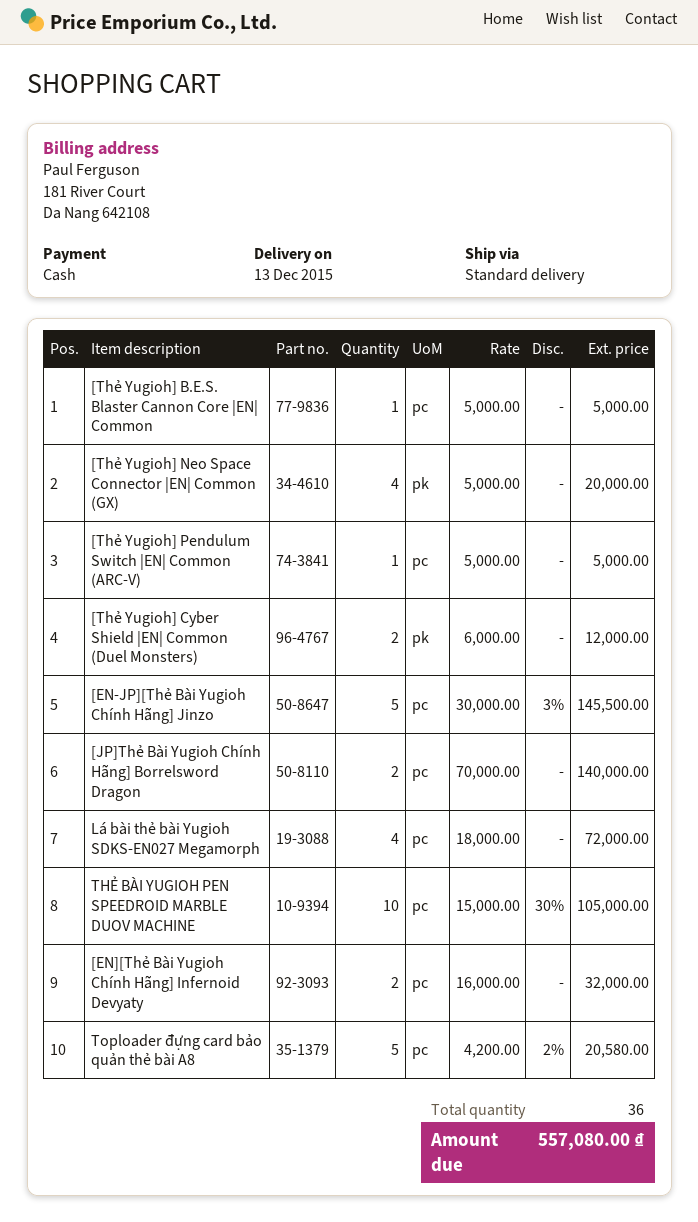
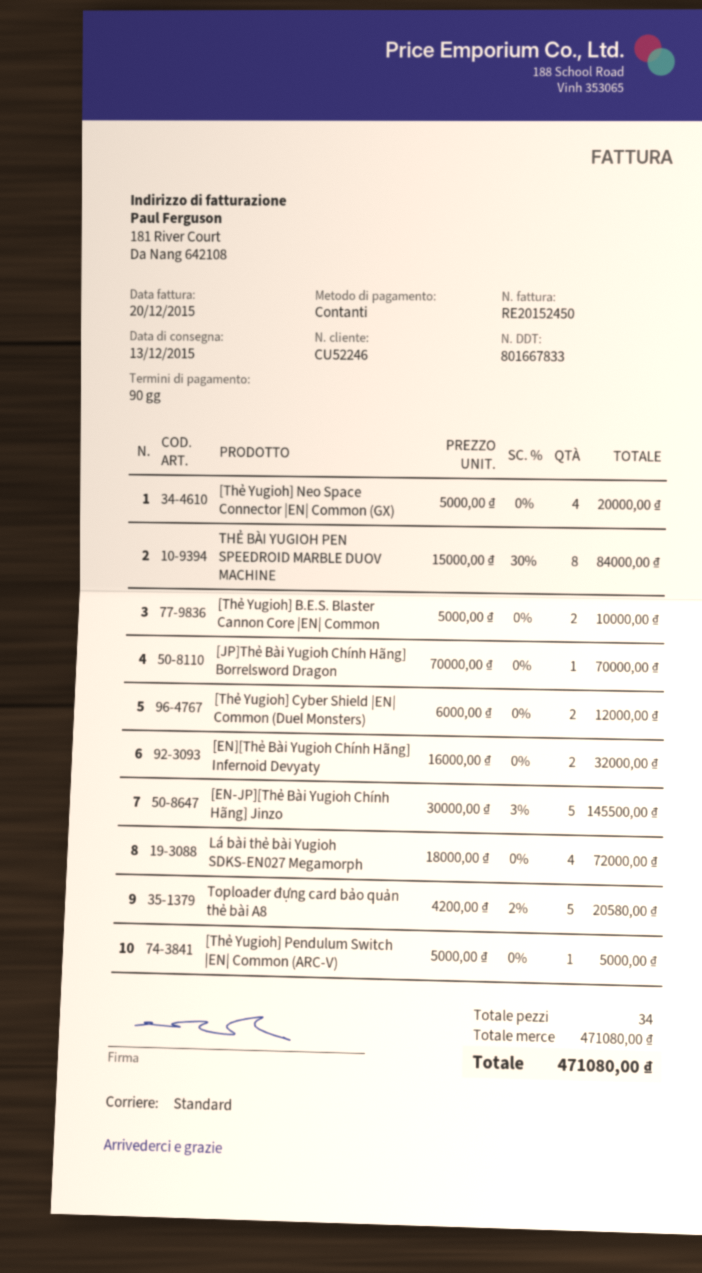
[Thẻ Yugioh] B.E.S. Blaster Cannon Core |EN| Common: 1 x 5000.00 = 5000.00 -> 2 x 5000.00 = 10000.00
[JP]Thẻ Bài Yugioh Chính Hãng] Borrelsword Dragon: 2 x 70000.00 = 140000.00 -> 1 x 70000.00 = 70000.00
THẺ BÀI YUGIOH PEN SPEEDROID MARBLE DUOV MACHINE: 10 x 15000.00 - 30% = 105000.00 -> 8 x 15000.00 - 30% = 84000.00
total quantity: 36 -> 34
total: 557080.00 -> 471080.00

